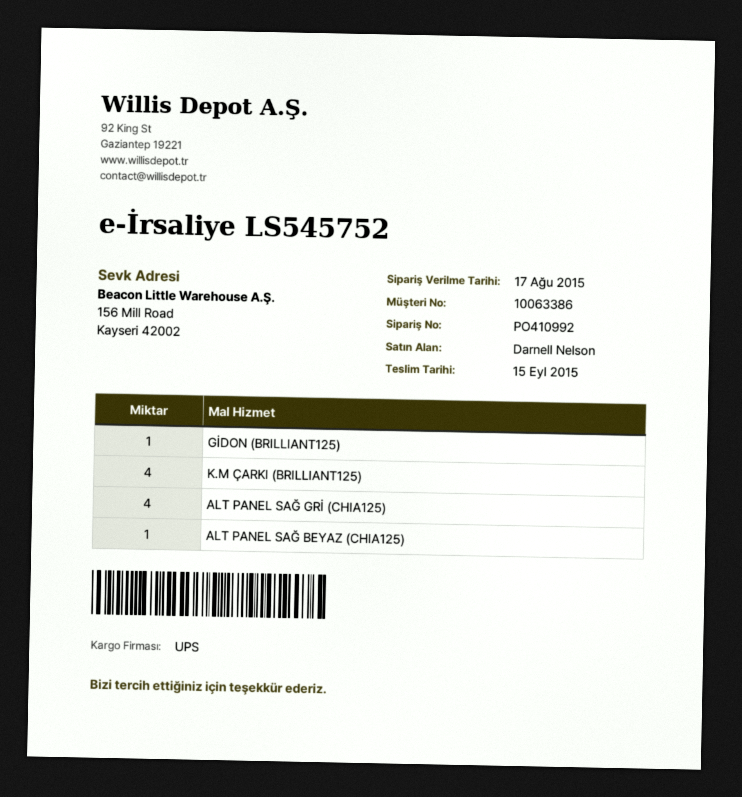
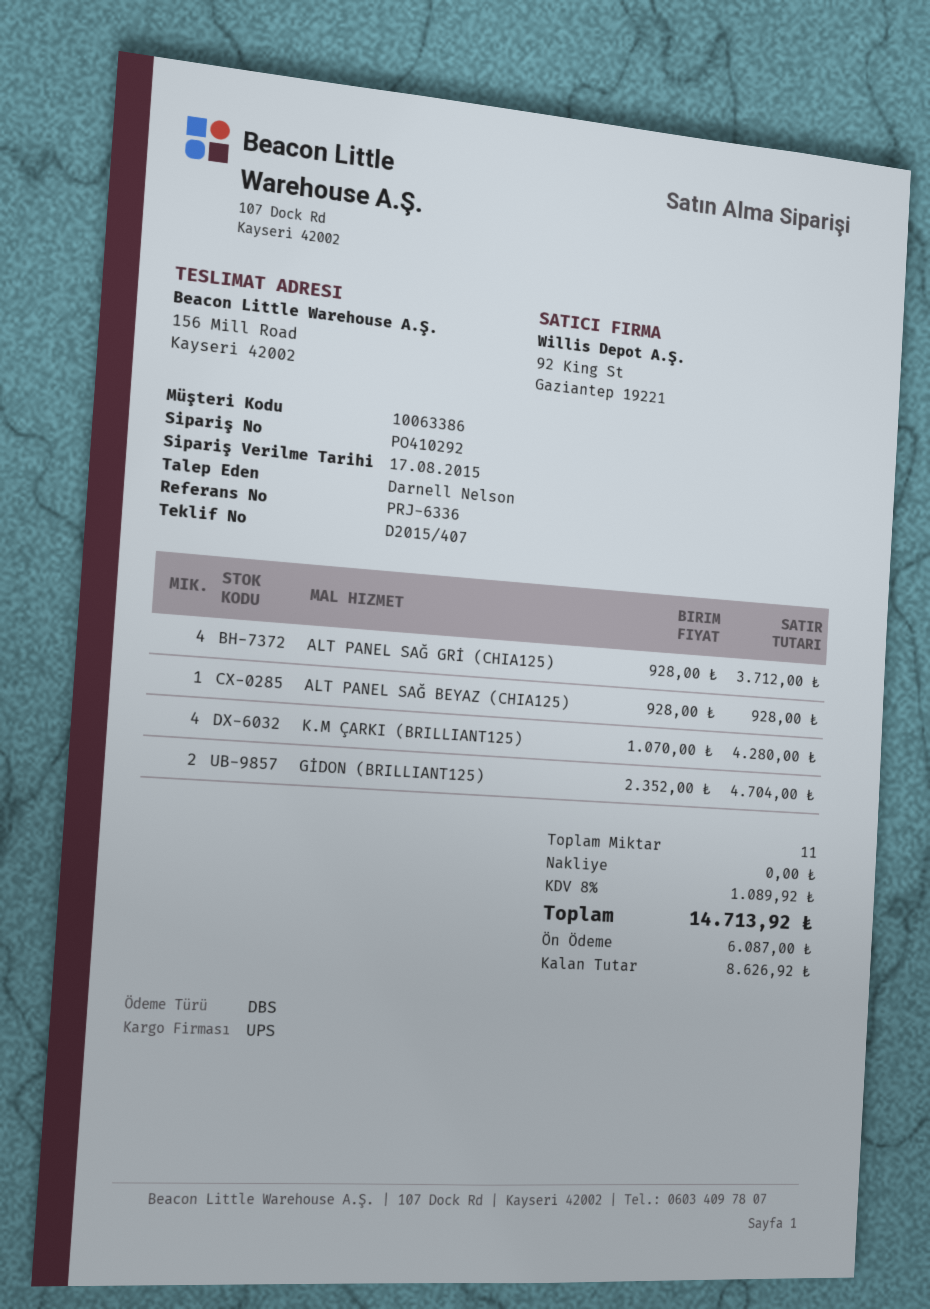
order number: PO410992 -> PO410292
GİDON (BRILLIANT125): 1 -> 2

